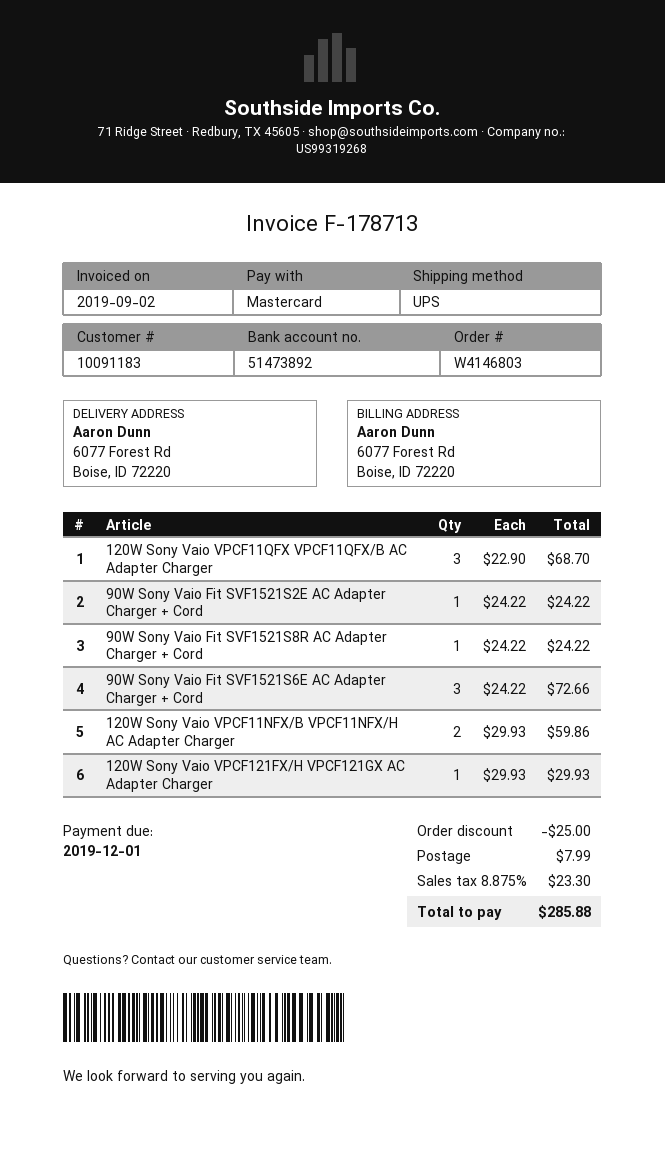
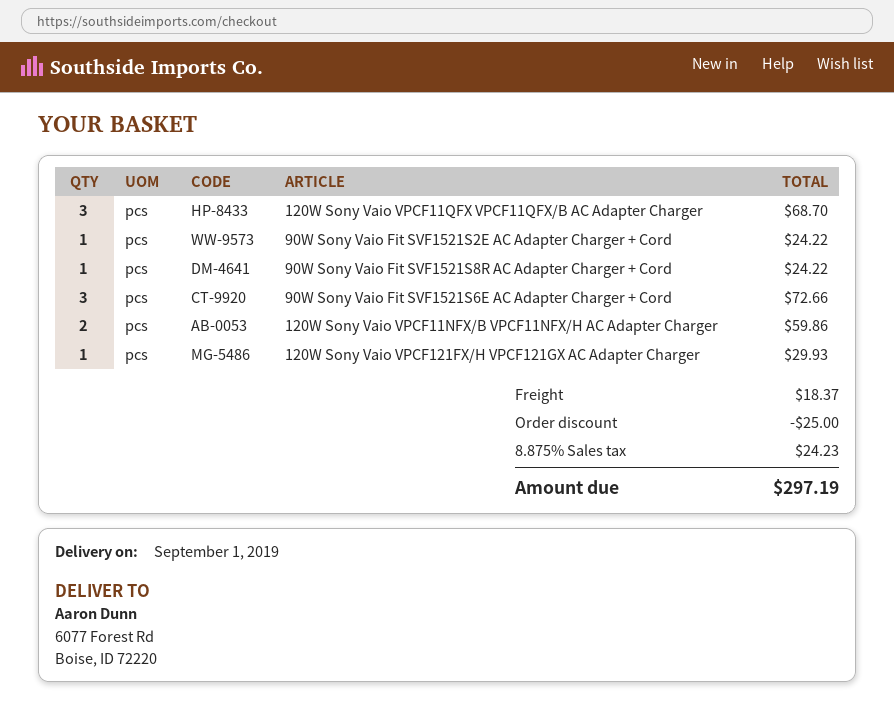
shipping: 7.99 -> 18.37
tax: 8.875% = 23.30 -> 8.875% = 24.23
total: 285.88 -> 297.19

